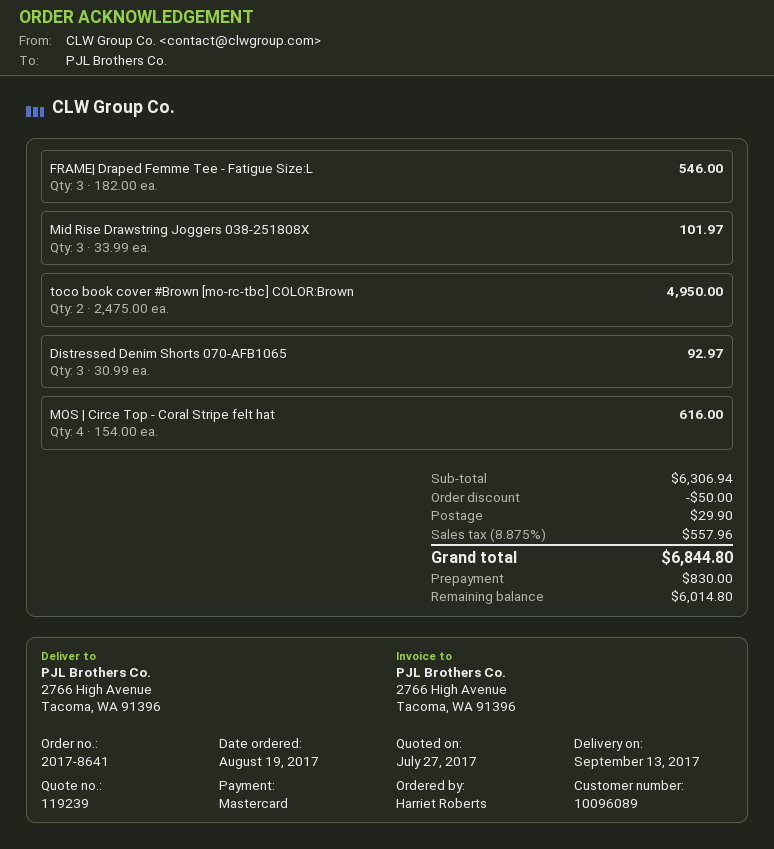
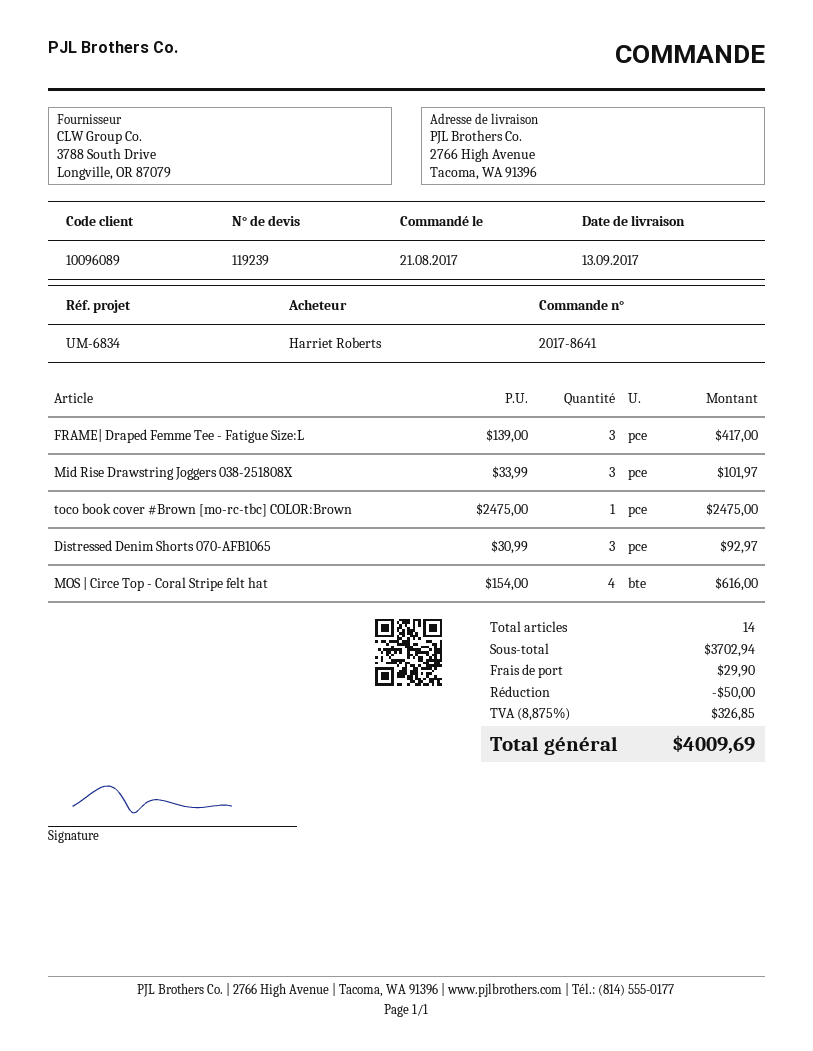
order date: 2017-08-19 -> 2017-08-21
FRAME| Draped Femme Tee - Fatigue Size:L: 3 x 182.00 = 546.00 -> 3 x 139.00 = 417.00
toco book cover #Brown [mo-rc-tbc] COLOR:Brown: 2 x 2475.00 = 4950.00 -> 1 x 2475.00 = 2475.00
subtotal: 6306.94 -> 3702.94
tax: 8.875% = 557.96 -> 8.875% = 326.85
total: 6844.80 -> 4009.69

